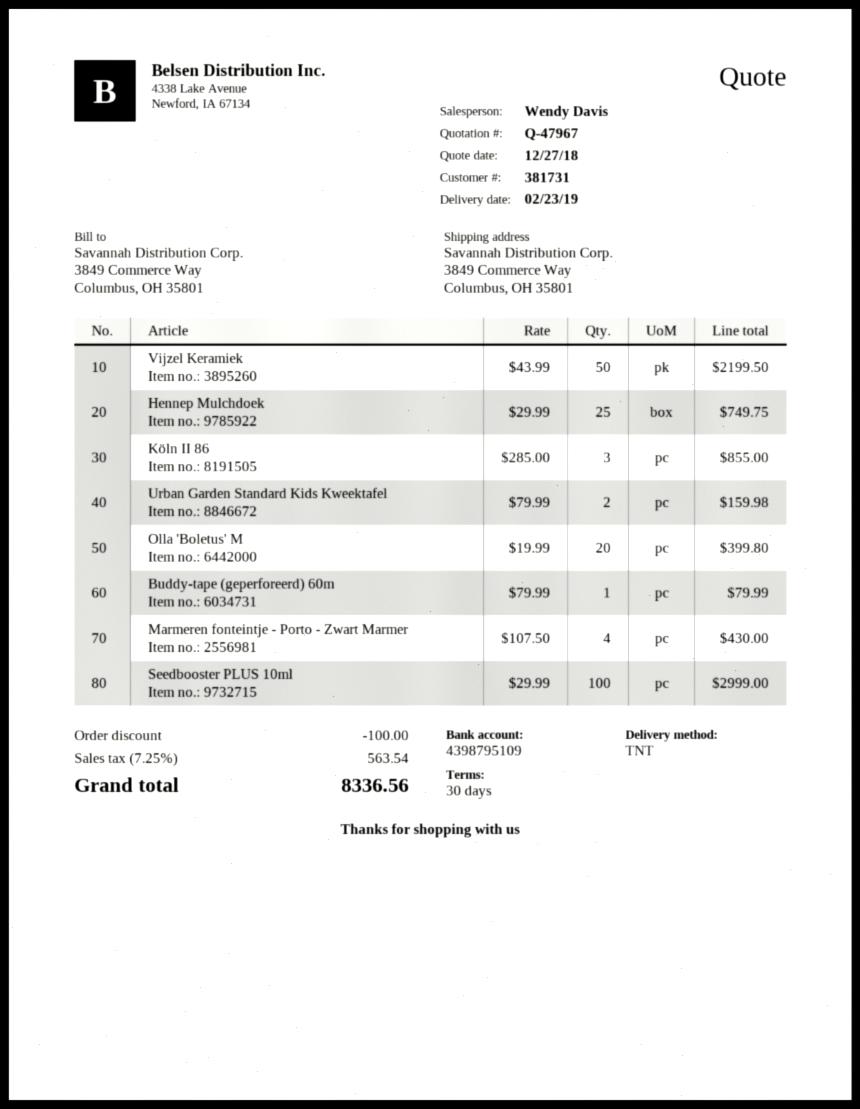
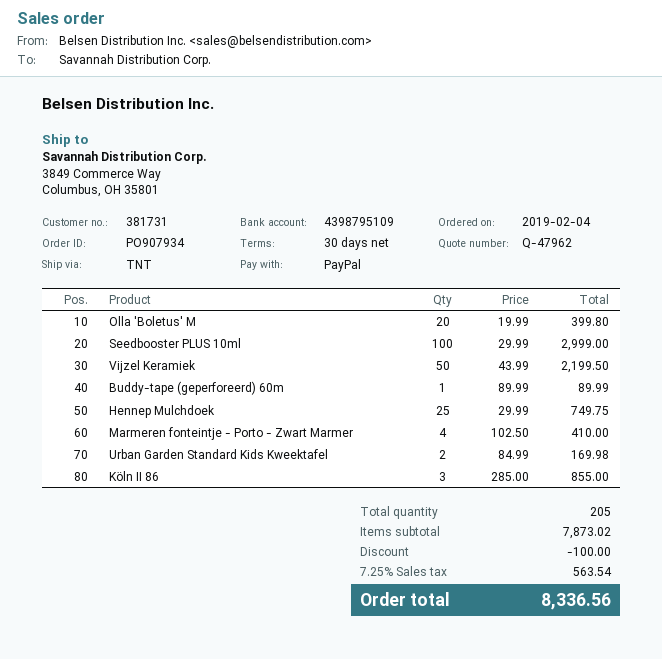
quote number: Q-47967 -> Q-47962
Urban Garden Standard Kids Kweektafel: 2 x 79.99 = 159.98 -> 2 x 84.99 = 169.98
Buddy-tape (geperforeerd) 60m: 1 x 79.99 = 79.99 -> 1 x 89.99 = 89.99
Marmeren fonteintje - Porto - Zwart Marmer: 4 x 107.50 = 430.00 -> 4 x 102.50 = 410.00

